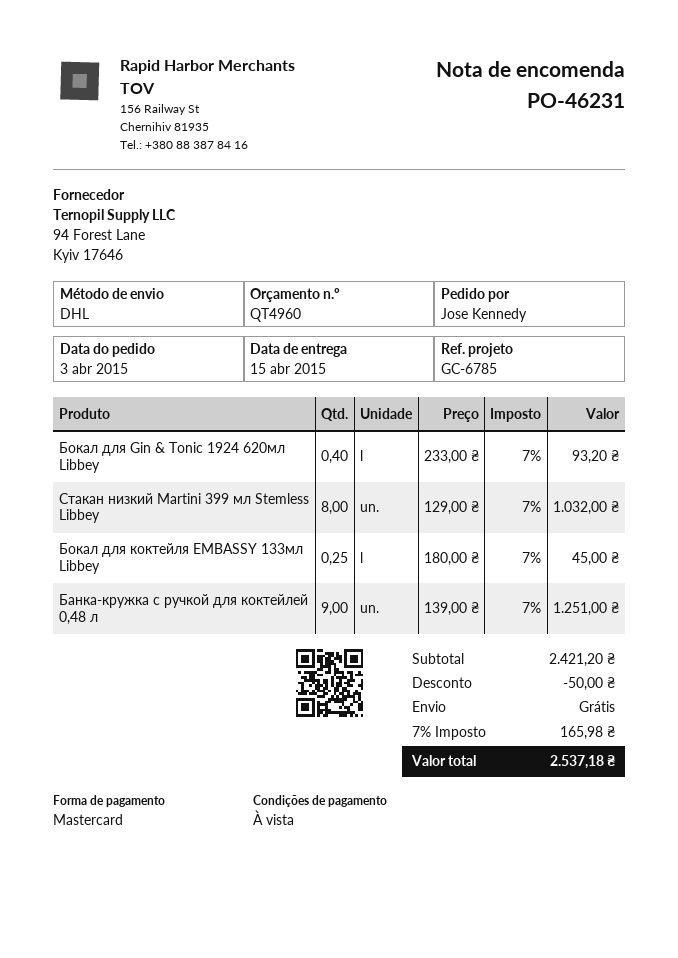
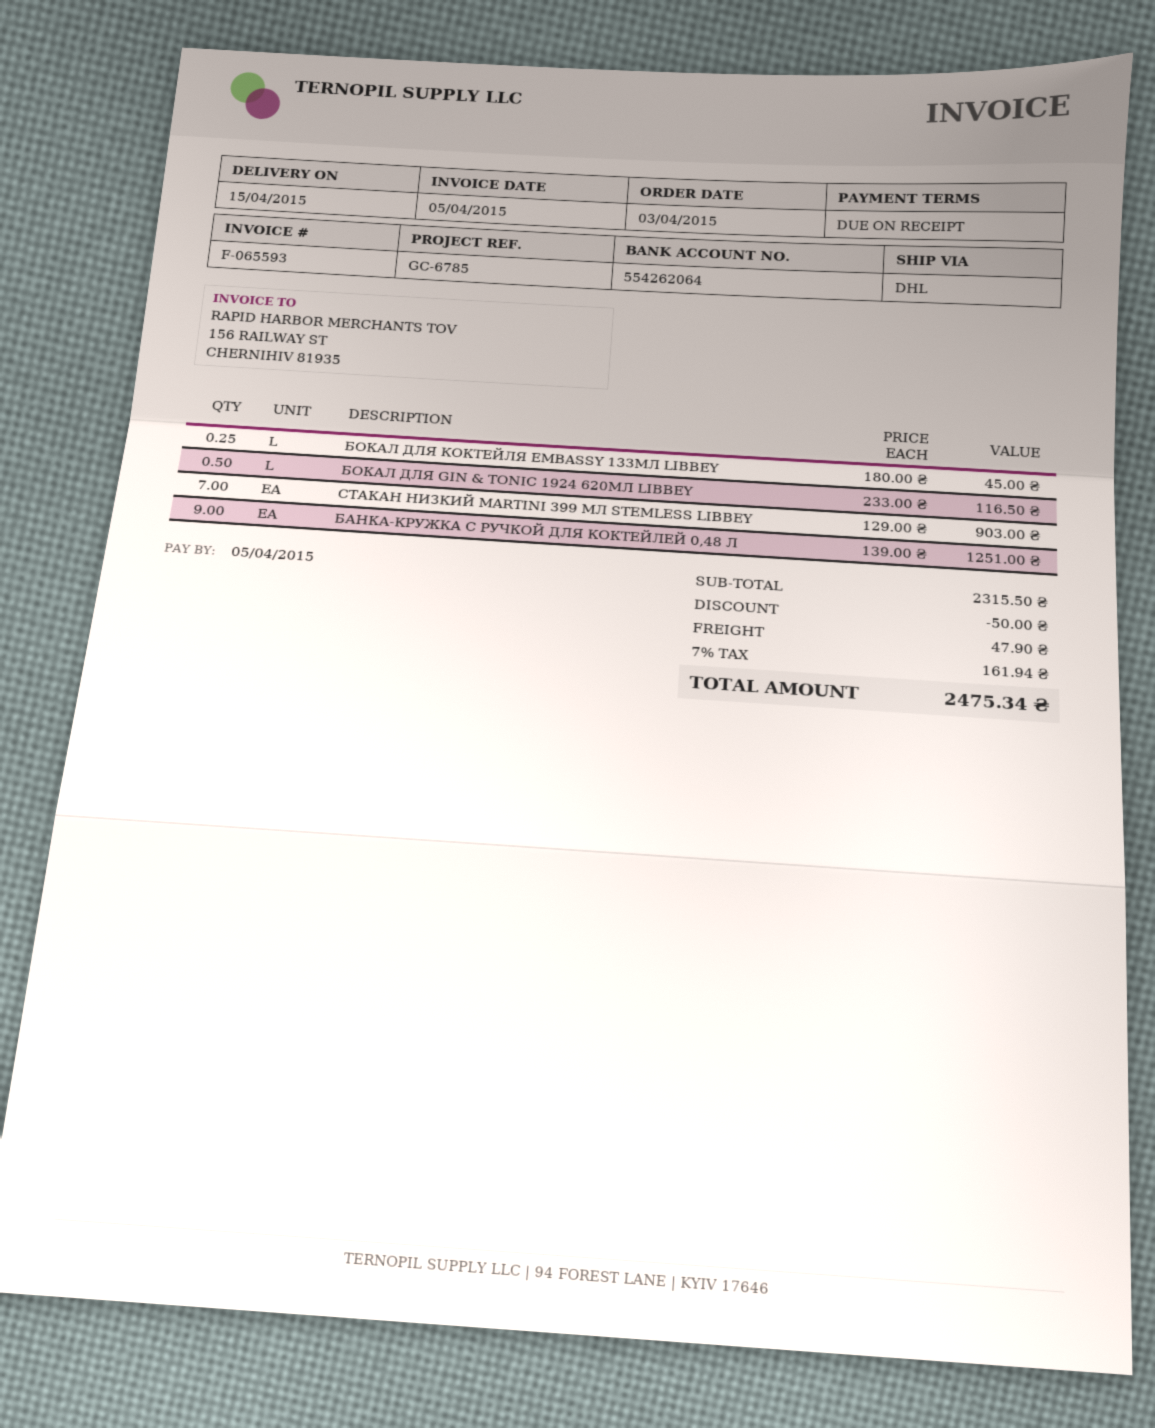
Бокал для Gin & Tonic 1924 620мл Libbey: 0.4 x 233.00 = 93.20 -> 0.5 x 233.00 = 116.50
Стакан низкий Martini 399 мл Stemless Libbey: 8 x 129.00 = 1032.00 -> 7 x 129.00 = 903.00
subtotal: 2421.20 -> 2315.50
shipping: 0.00 -> 47.90
tax: 7% = 165.98 -> 7% = 161.94
total: 2537.18 -> 2475.34

